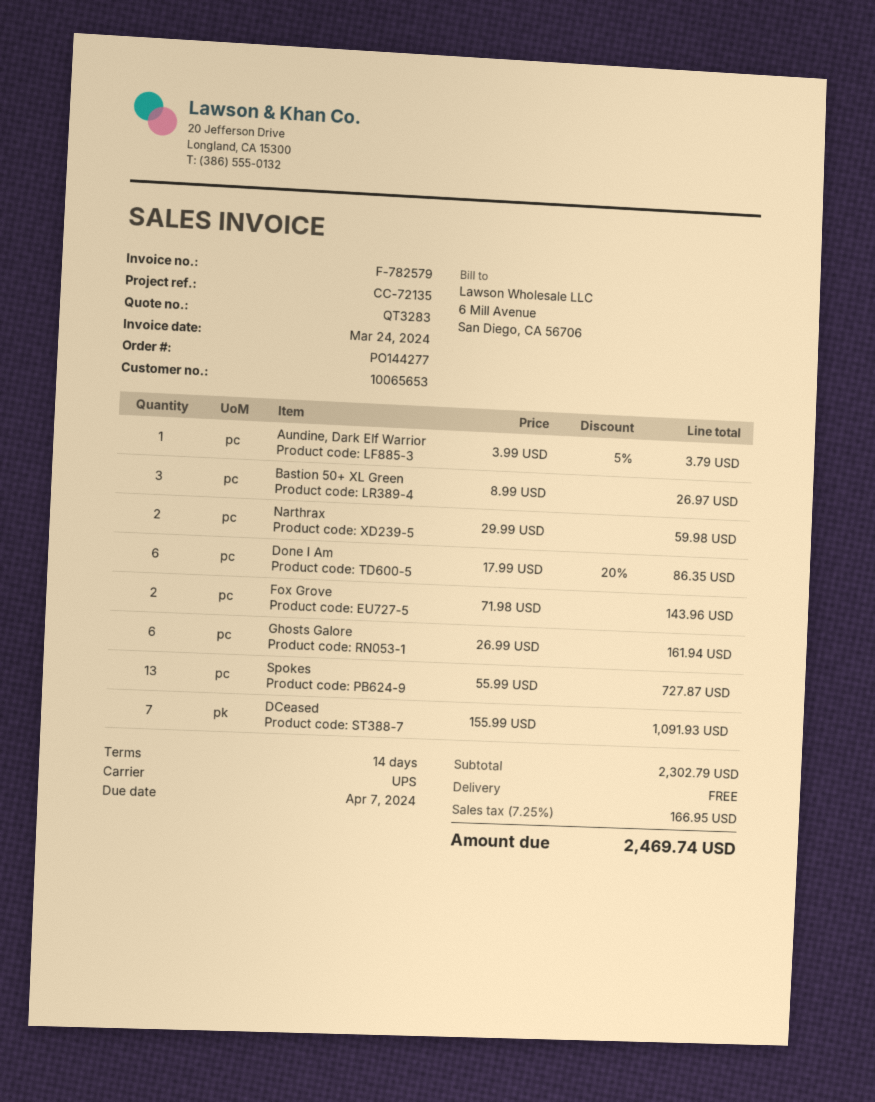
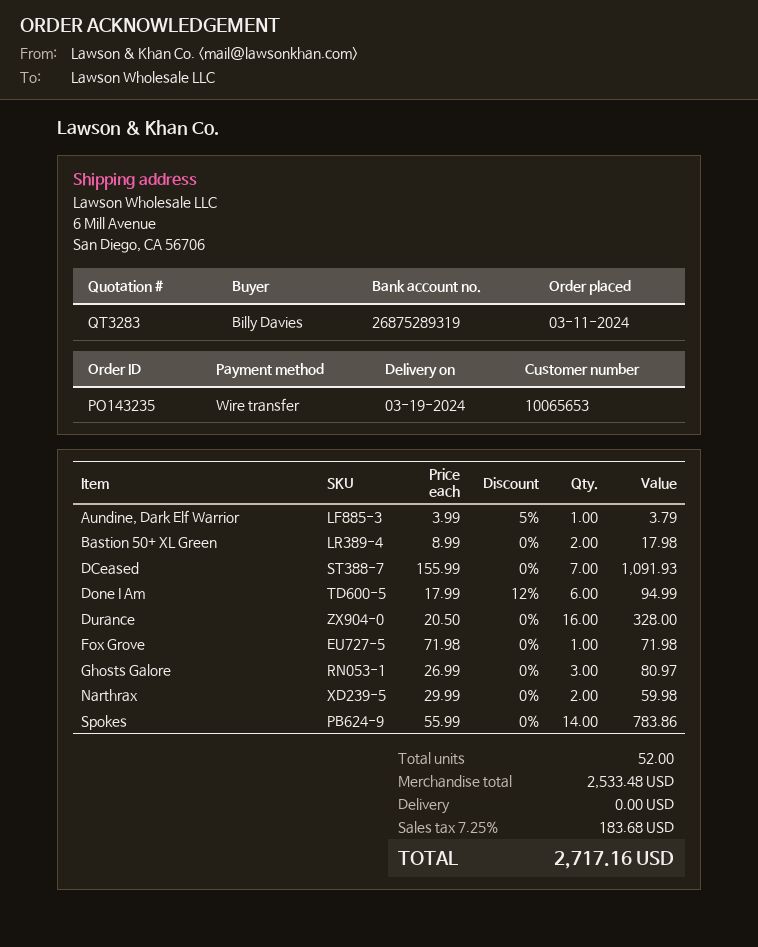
order number: PO144277 -> PO143235
Bastion 50+ XL Green: 3 x 8.99 = 26.97 -> 2 x 8.99 = 17.98
Done I Am: 6 x 17.99 - 20% = 86.35 -> 6 x 17.99 - 12% = 94.99
Fox Grove: 2 x 71.98 = 143.96 -> 1 x 71.98 = 71.98
Ghosts Galore: 6 x 26.99 = 161.94 -> 3 x 26.99 = 80.97
Spokes: 13 x 55.99 = 727.87 -> 14 x 55.99 = 783.86
Durance: none -> 16 x 20.50 = 328.00
subtotal: 2302.79 -> 2533.48
tax: 7.25% = 166.95 -> 7.25% = 183.68
total: 2469.74 -> 2717.16

